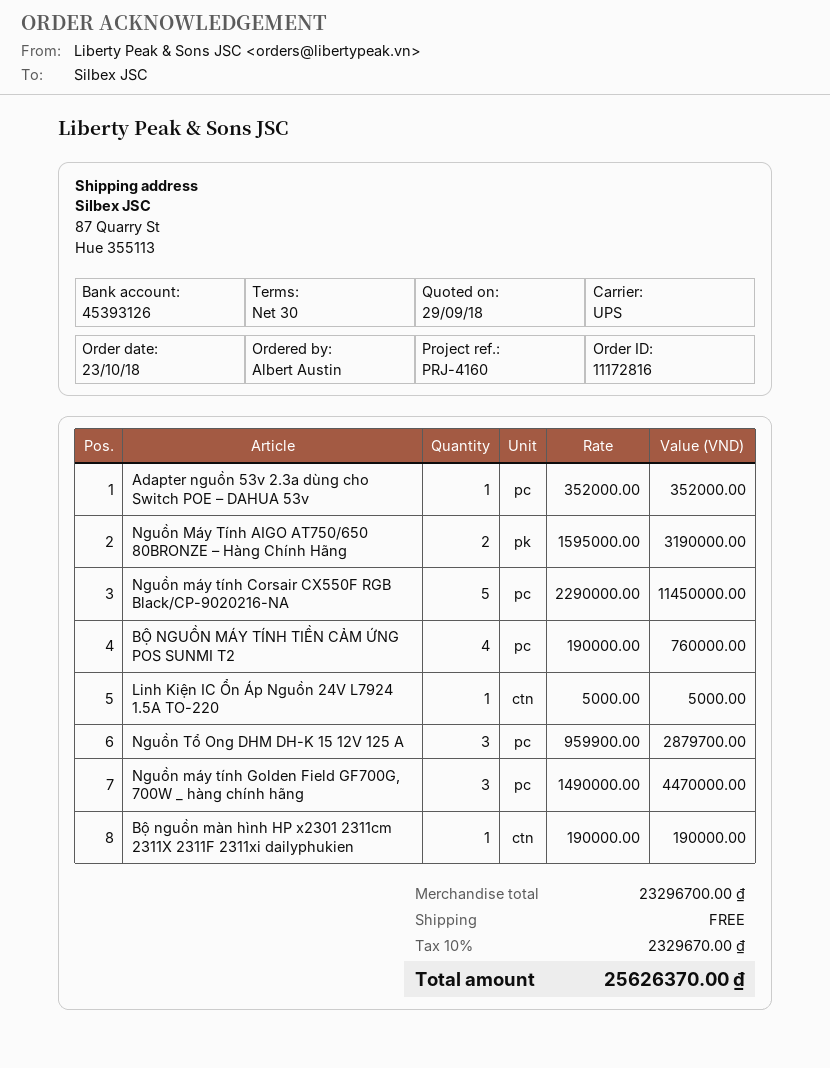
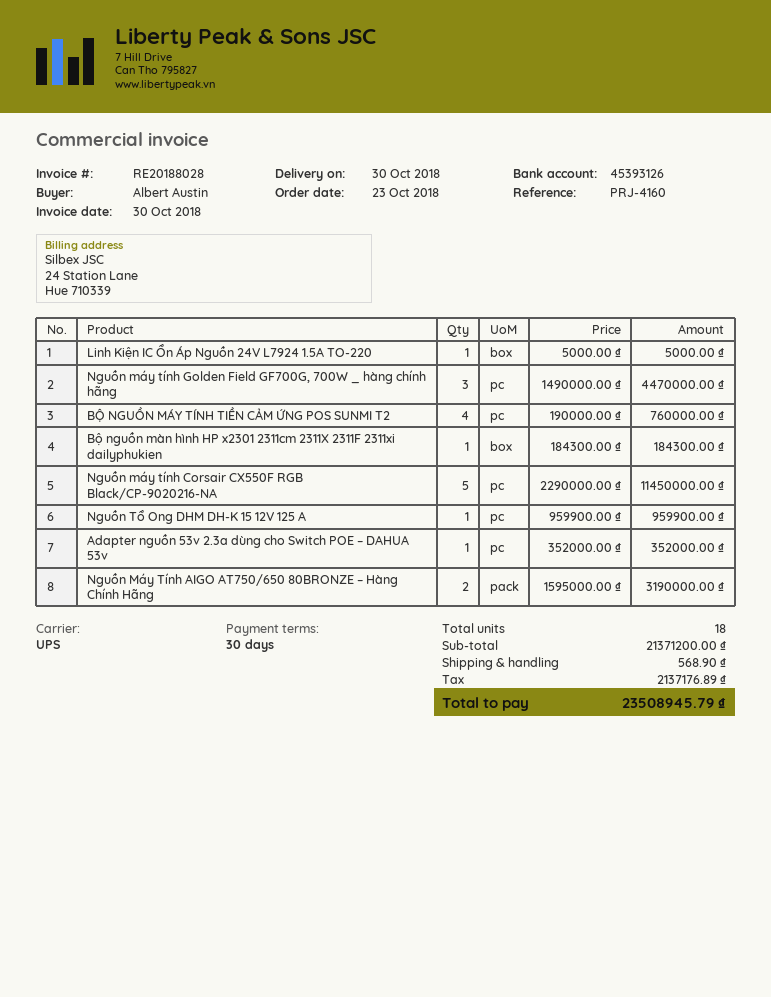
Nguồn Tổ Ong DHM DH-K 15 12V 125 A: 3 x 959900.00 = 2879700.00 -> 1 x 959900.00 = 959900.00
Bộ nguồn màn hình HP x2301 2311cm 2311X 2311F 2311xi dailyphukien: 1 x 190000.00 = 190000.00 -> 1 x 184300.00 = 184300.00
subtotal: 23296700.00 -> 21371200.00
shipping: 0.00 -> 568.90
tax: 2329670.00 -> 2137176.89
total: 25626370.00 -> 23508945.79

